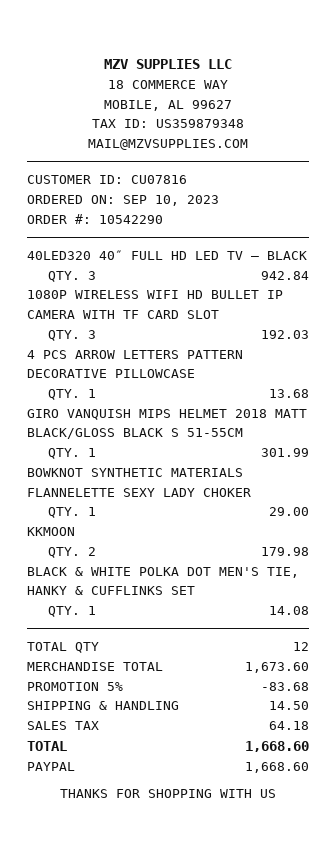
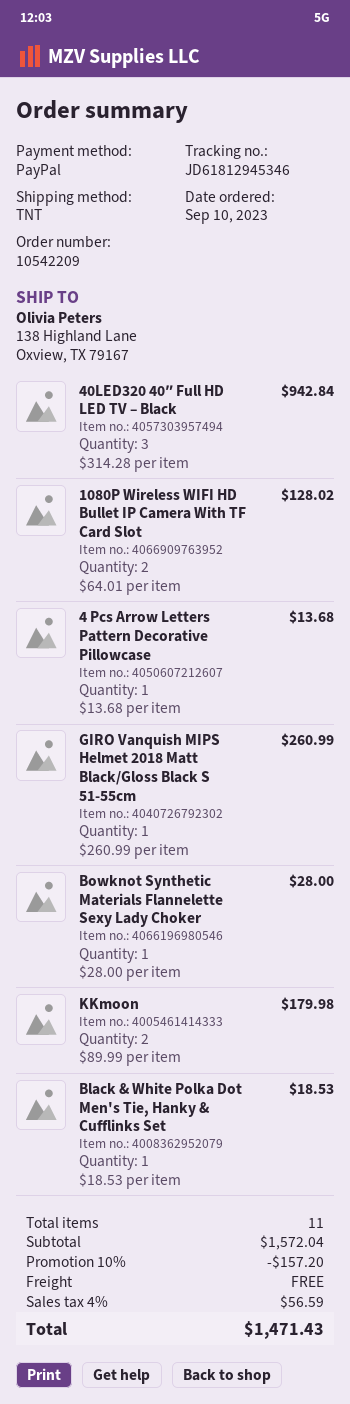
order number: 10542290 -> 10542209
1080P WIRELESS WIFI HD BULLET IP CAMERA WITH TF CARD SLOT: 3 for 192.03 -> 2 for 128.02
GIRO VANQUISH MIPS HELMET 2018 MATT BLACK/GLOSS BLACK S 51-55CM: 1 for 301.99 -> 1 for 260.99
BOWKNOT SYNTHETIC MATERIALS FLANNELETTE SEXY LADY CHOKER: 1 for 29.00 -> 1 for 28.00
BLACK & WHITE POLKA DOT MEN'S TIE, HANKY & CUFFLINKS SET: 1 for 14.08 -> 1 for 18.53
total quantity: 12 -> 11
subtotal: 1673.60 -> 1572.04
discount: 5% = 83.68 -> 10% = 157.20
shipping: 14.50 -> 0.00
tax: 64.18 -> 56.59
total: 1668.60 -> 1471.43

